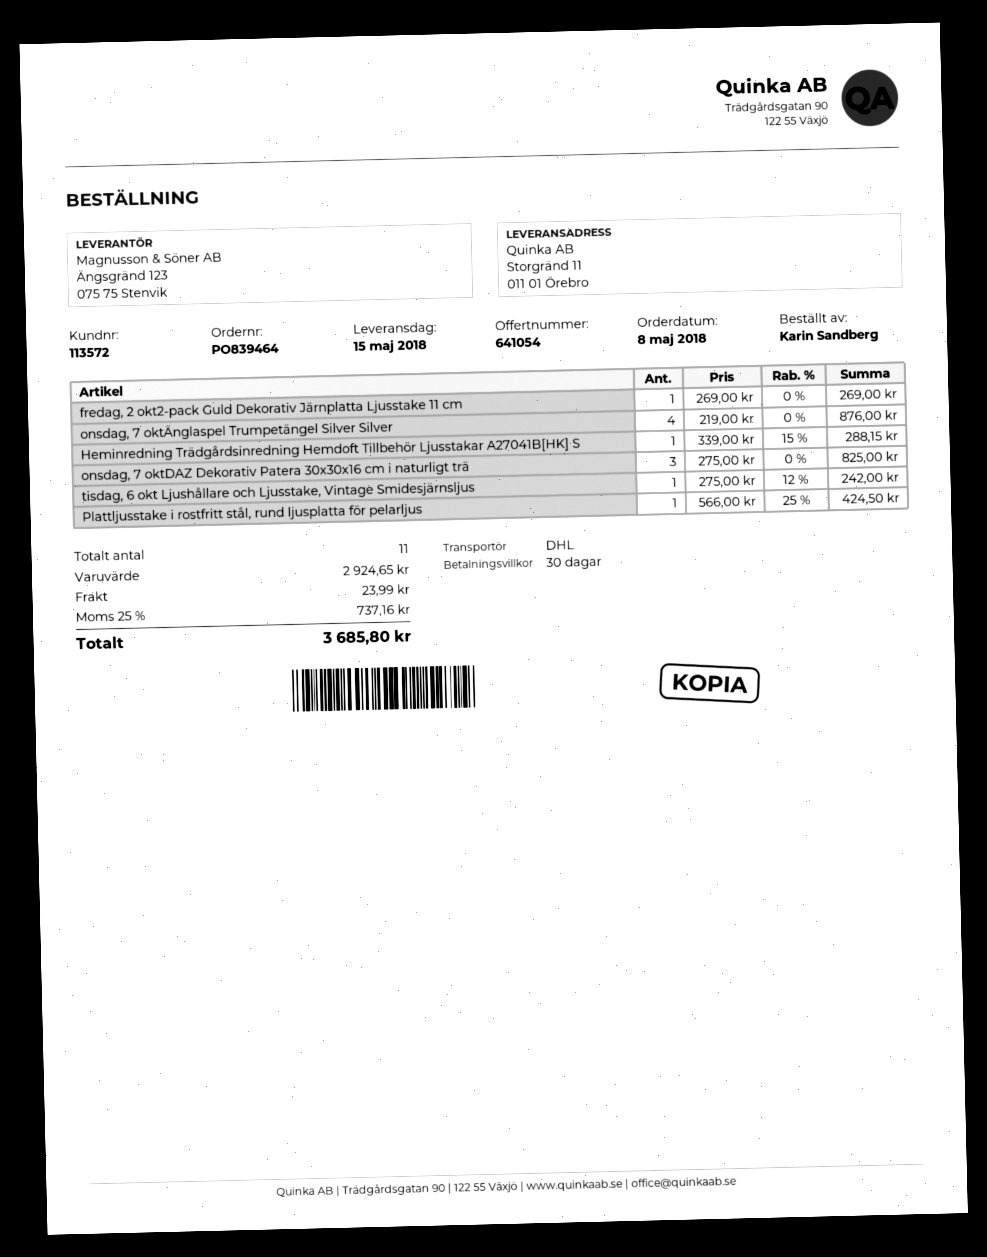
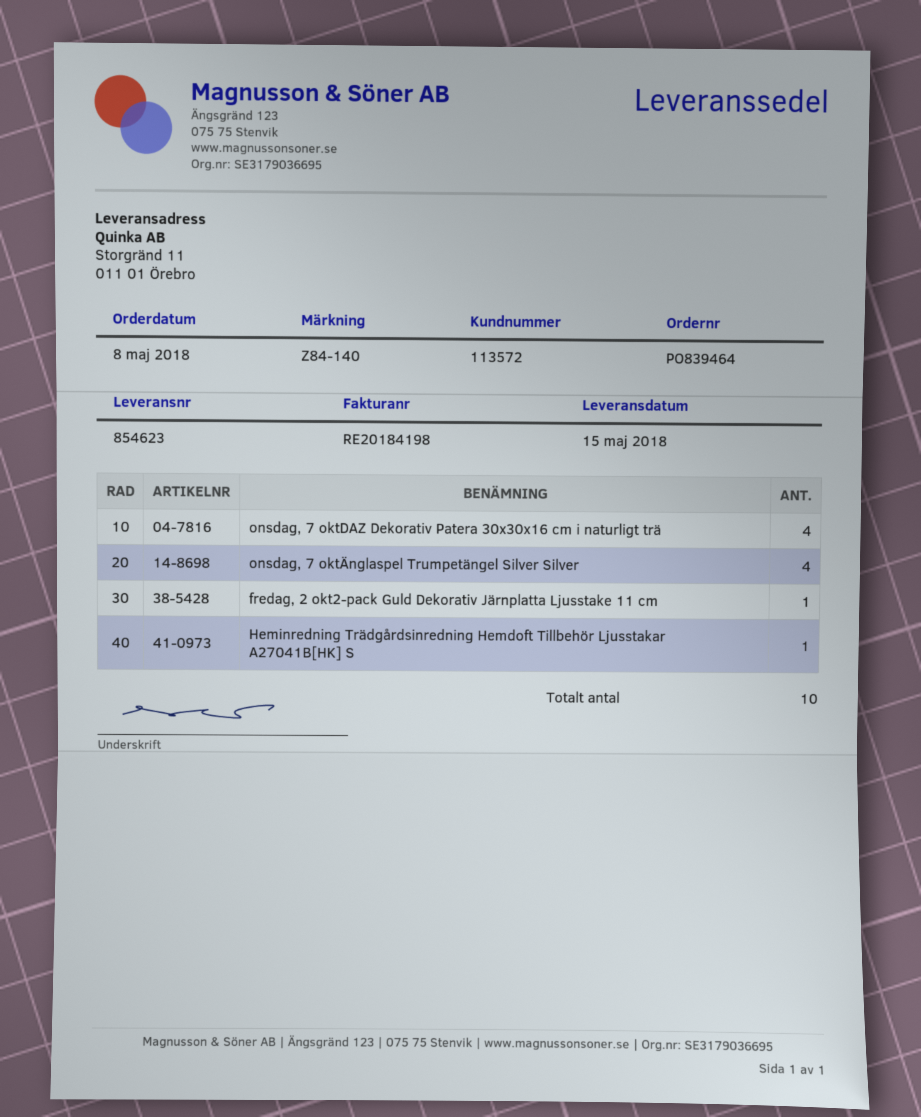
onsdag, 7 oktDAZ Dekorativ Patera 30x30x16 cm i naturligt trä: 3 -> 4
tisdag, 6 okt Ljushållare och Ljusstake, Vintage Smidesjärnsljus: 1 -> none
Plattljusstake i rostfritt stål, rund ljusplatta för pelarljus: 1 -> none
total quantity: 11 -> 10

